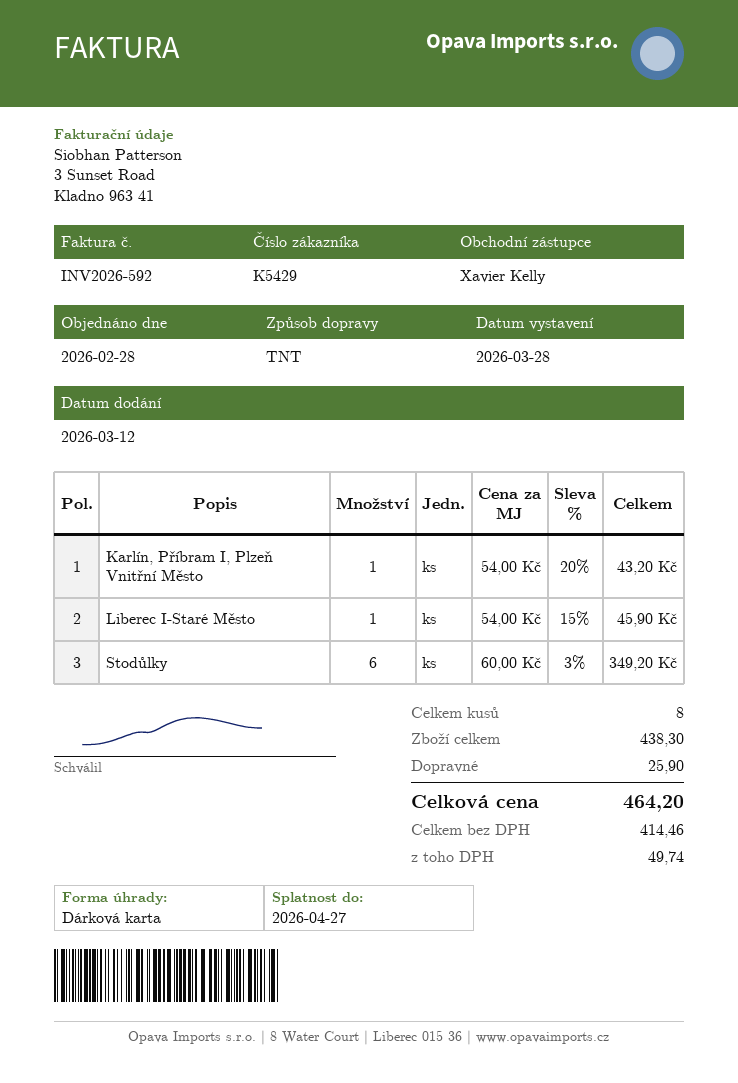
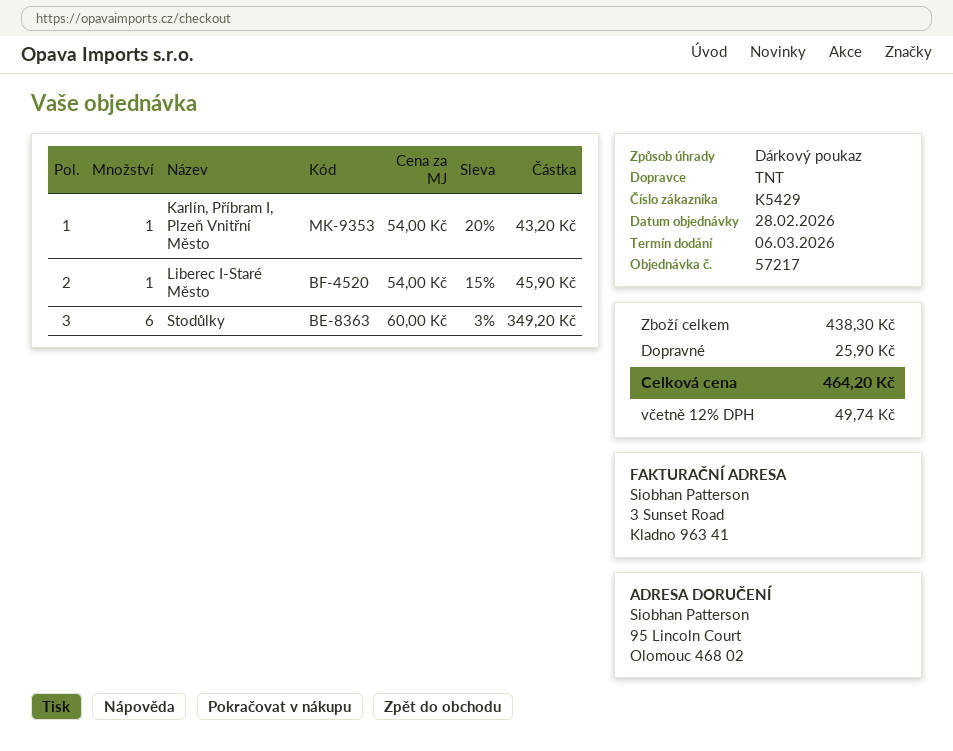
delivery date: 2026-03-12 -> 2026-03-06

